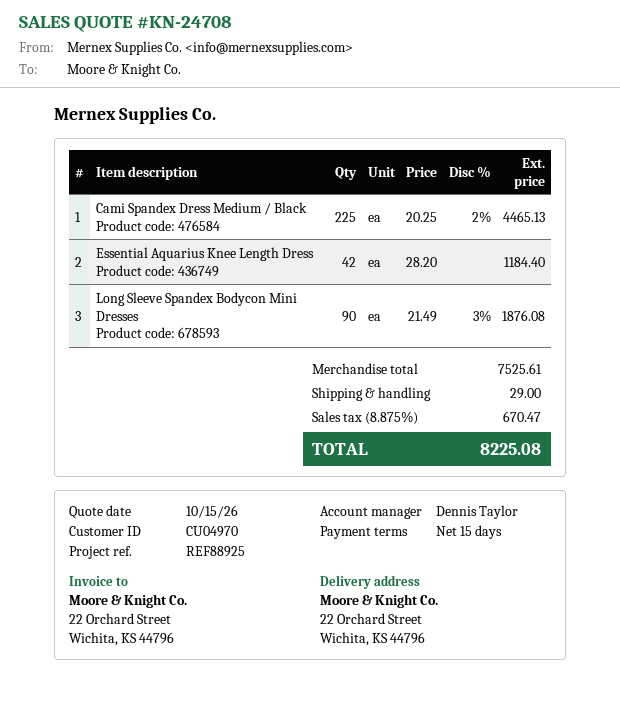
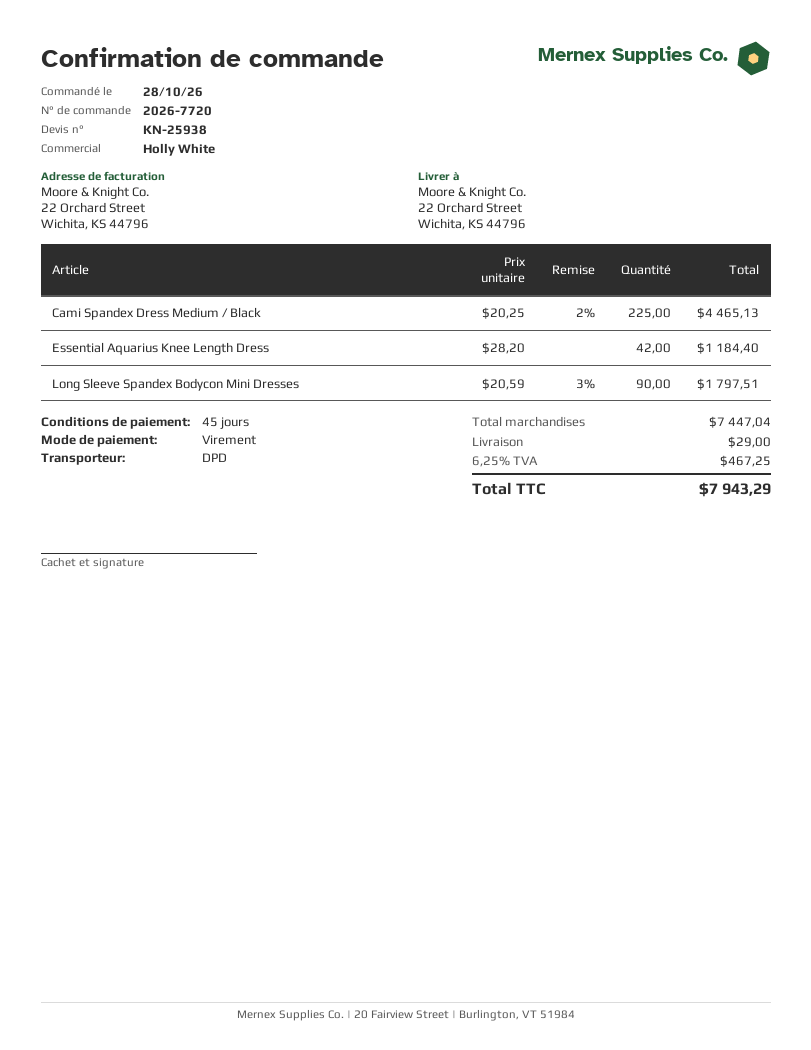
quote number: KN-24708 -> KN-25938
payment terms: 15 days -> 45 days
sales rep: Dennis Taylor -> Holly White
Long Sleeve Spandex Bodycon Mini Dresses: 90 x 21.49 - 3% = 1876.08 -> 90 x 20.59 - 3% = 1797.51
subtotal: 7525.61 -> 7447.04
tax: 8.875% = 670.47 -> 6.25% = 467.25
total: 8225.08 -> 7943.29

